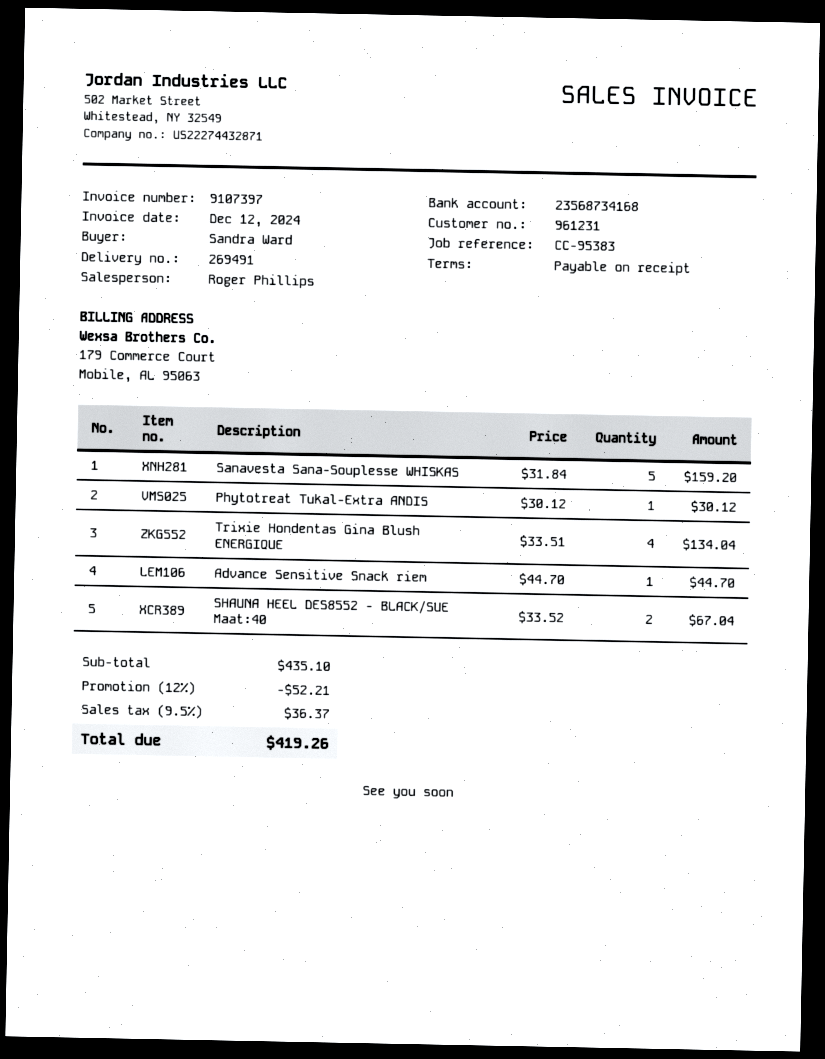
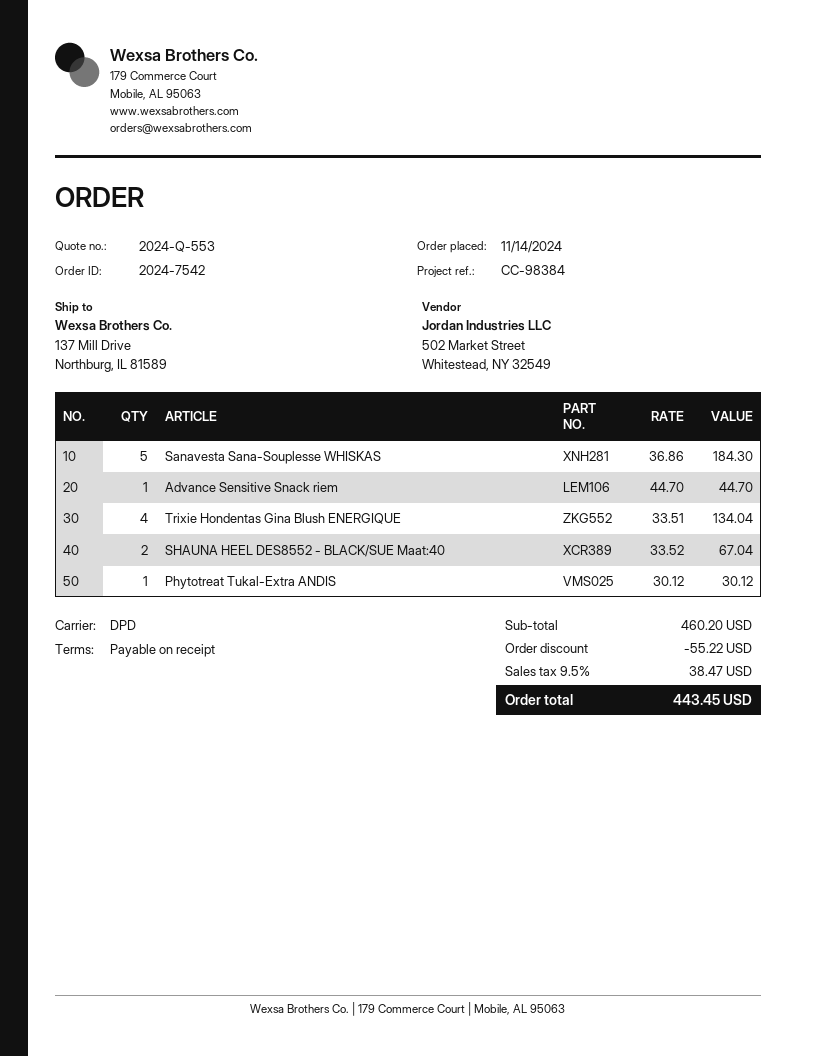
reference: CC-95383 -> CC-98384
Sanavesta Sana-Souplesse WHISKAS: 5 x 31.84 = 159.20 -> 5 x 36.86 = 184.30
subtotal: 435.10 -> 460.20
discount: 52.21 -> 55.22
tax: 9.5% = 36.37 -> 9.5% = 38.47
total: 419.26 -> 443.45

